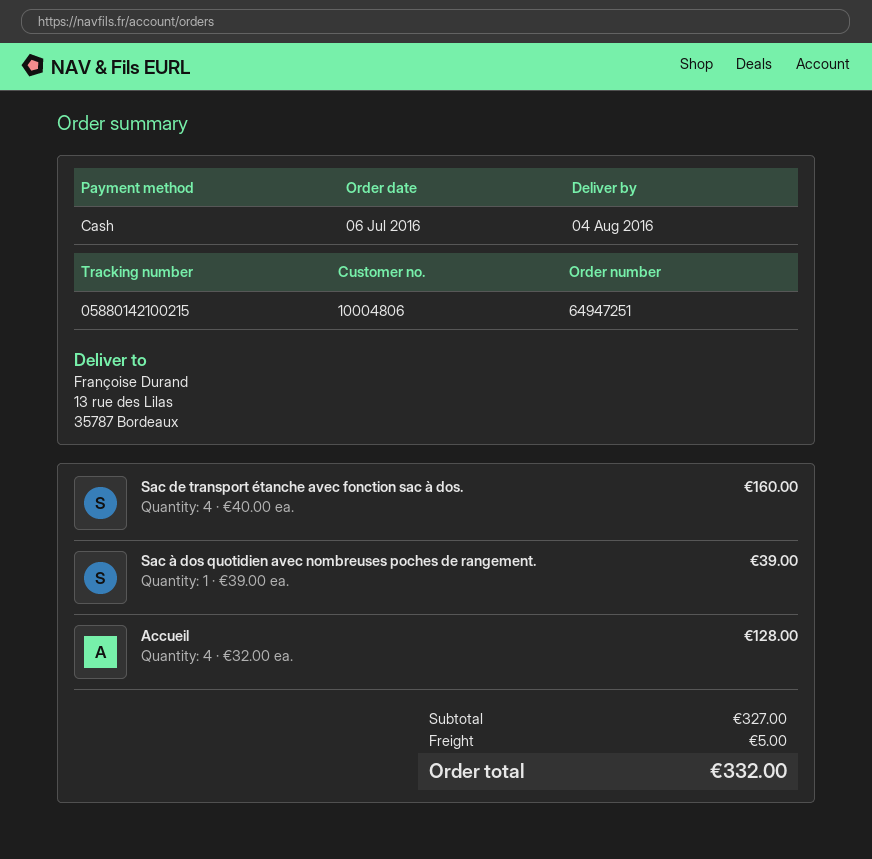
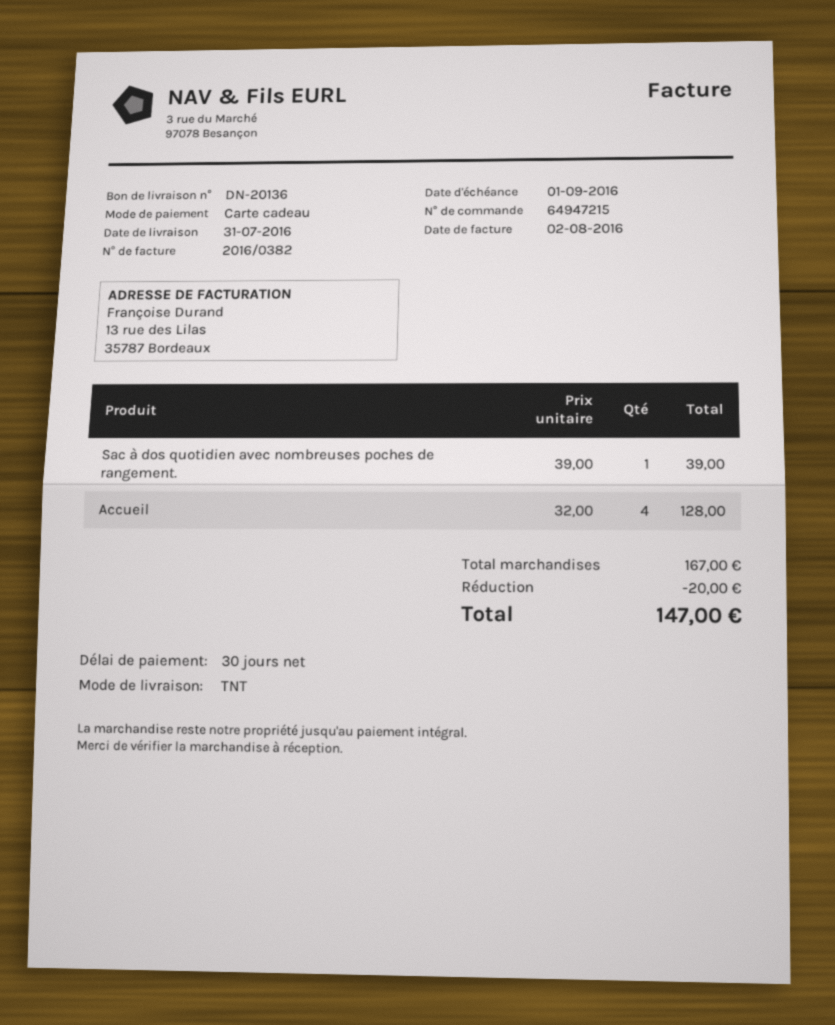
order number: 64947251 -> 64947215
delivery date: 2016-08-04 -> 2016-07-31
payment method: cash -> gift card
Sac de transport étanche avec fonction sac à dos.: 4 x 40.00 = 160.00 -> none
subtotal: 327.00 -> 167.00
discount: none -> 20.00
shipping: 5.00 -> none
total: 332.00 -> 147.00

